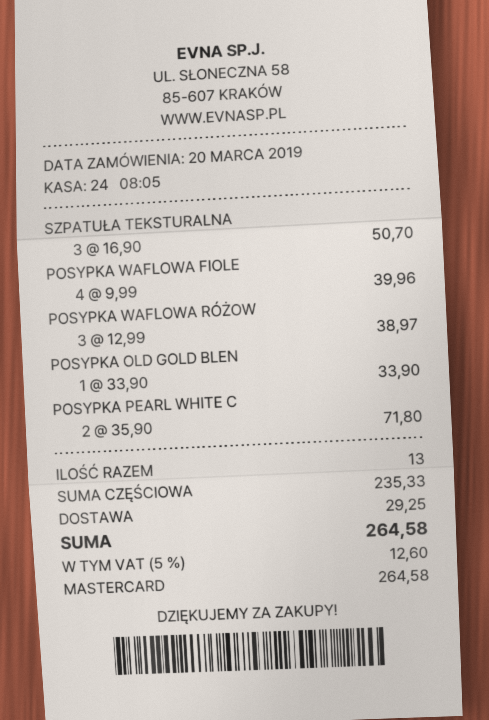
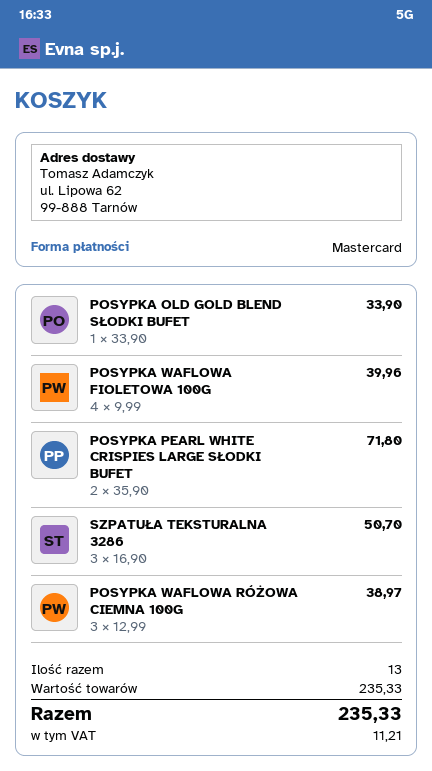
shipping: 29.25 -> none
tax: 12.60 -> 11.21
total: 264.58 -> 235.33

